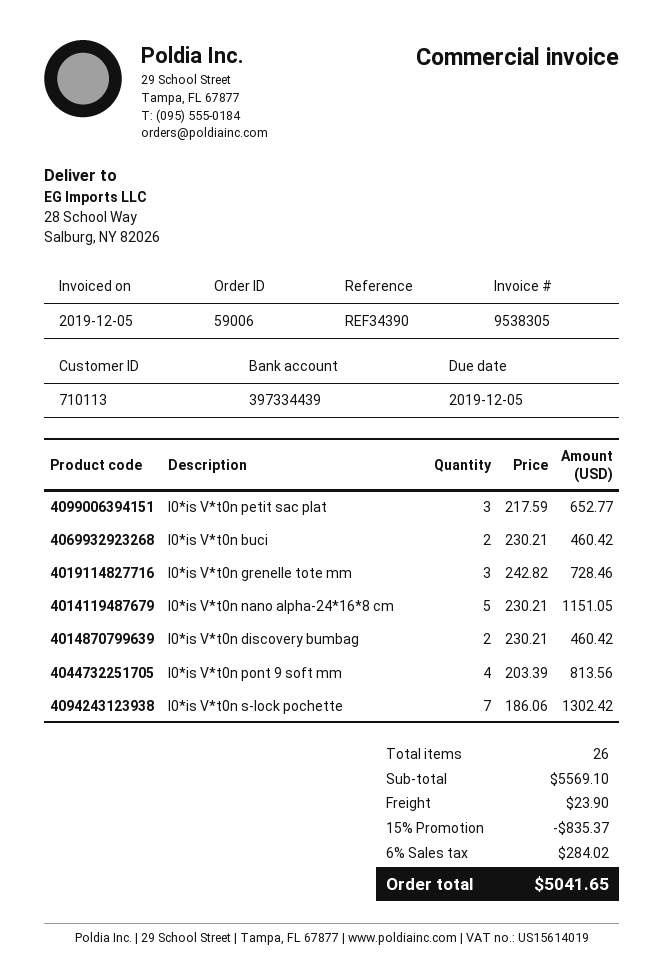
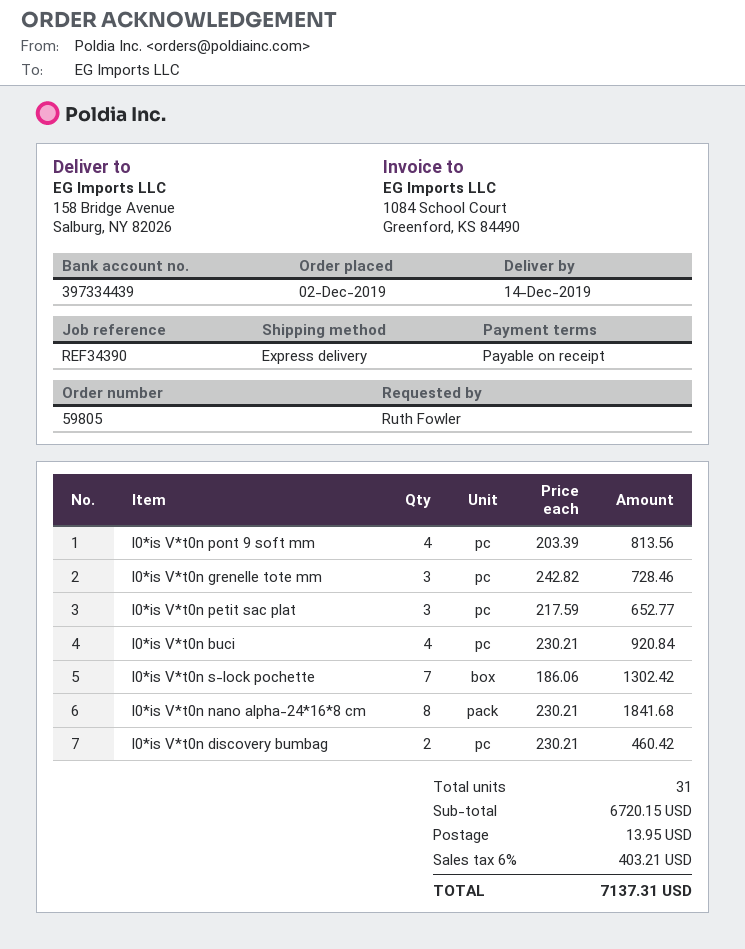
order number: 59006 -> 59805
ship to: 28 School Way, Salburg, NY 82026 -> 158 Bridge Avenue, Salburg, NY 82026
l0*is V*t0n buci: 2 x 230.21 = 460.42 -> 4 x 230.21 = 920.84
l0*is V*t0n nano alpha-24*16*8 cm: 5 x 230.21 = 1151.05 -> 8 x 230.21 = 1841.68
total quantity: 26 -> 31
subtotal: 5569.10 -> 6720.15
discount: 15% = 835.37 -> none
shipping: 23.90 -> 13.95
tax: 6% = 284.02 -> 6% = 403.21
total: 5041.65 -> 7137.31

